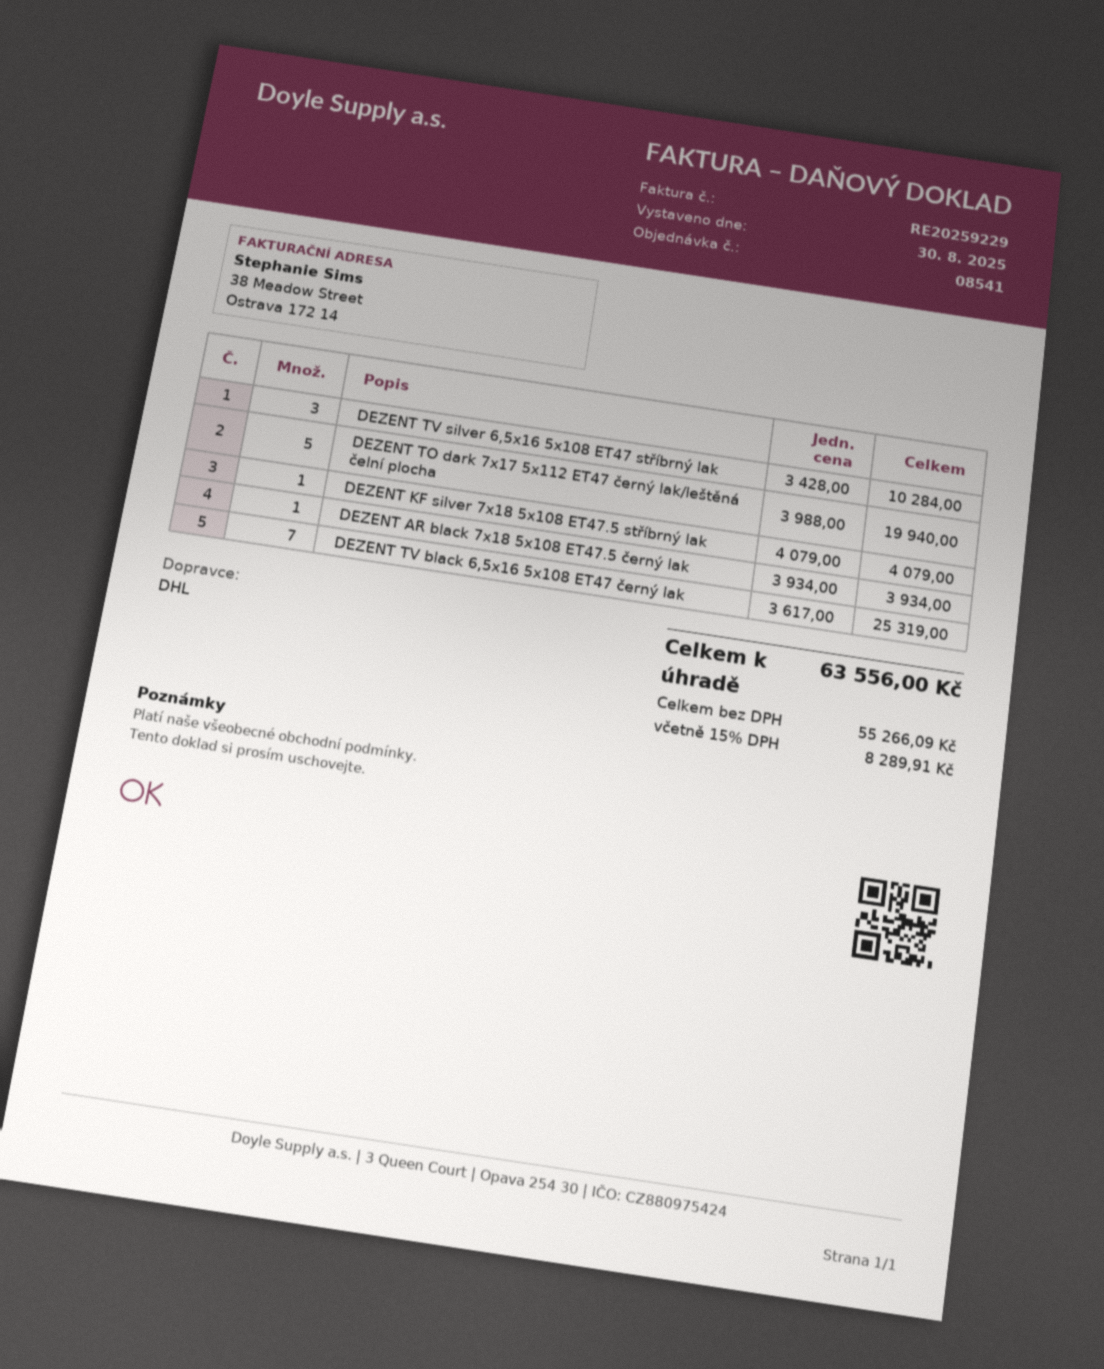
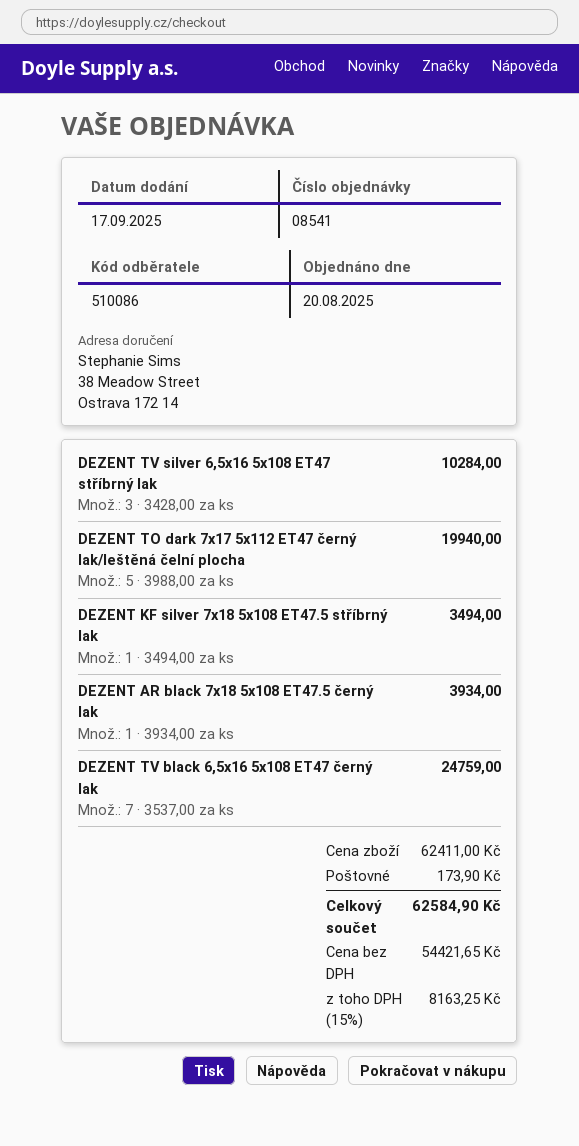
DEZENT KF silver 7x18 5x108 ET47.5 stříbrný lak: 1 x 4079.00 = 4079.00 -> 1 x 3494.00 = 3494.00
DEZENT TV black 6,5x16 5x108 ET47 černý lak: 7 x 3617.00 = 25319.00 -> 7 x 3537.00 = 24759.00
shipping: none -> 173.90
net: 55266.09 -> 54421.65
tax: 15% = 8289.91 -> 15% = 8163.25
total: 63556.00 -> 62584.90

